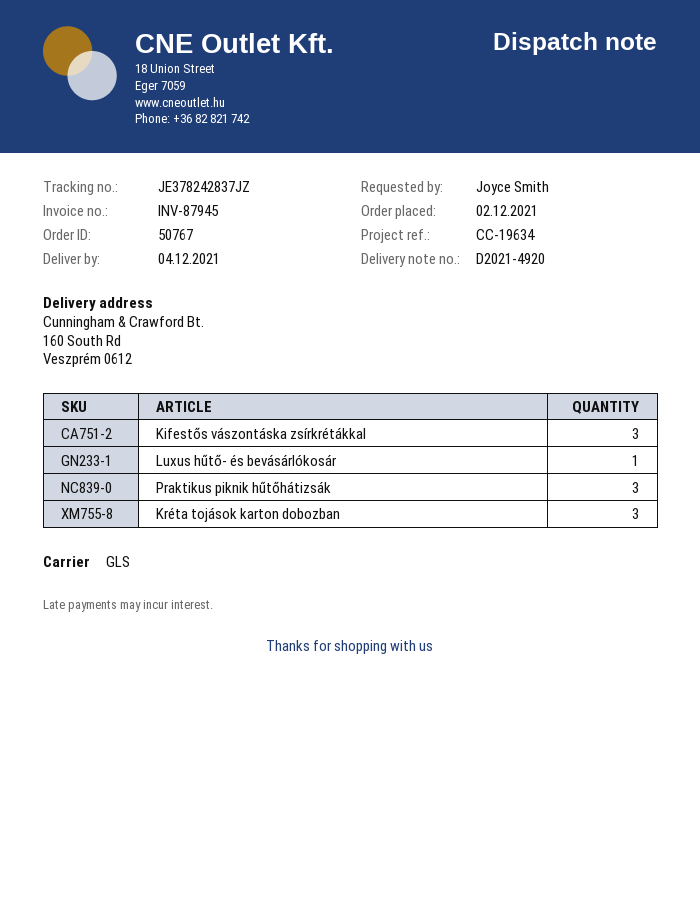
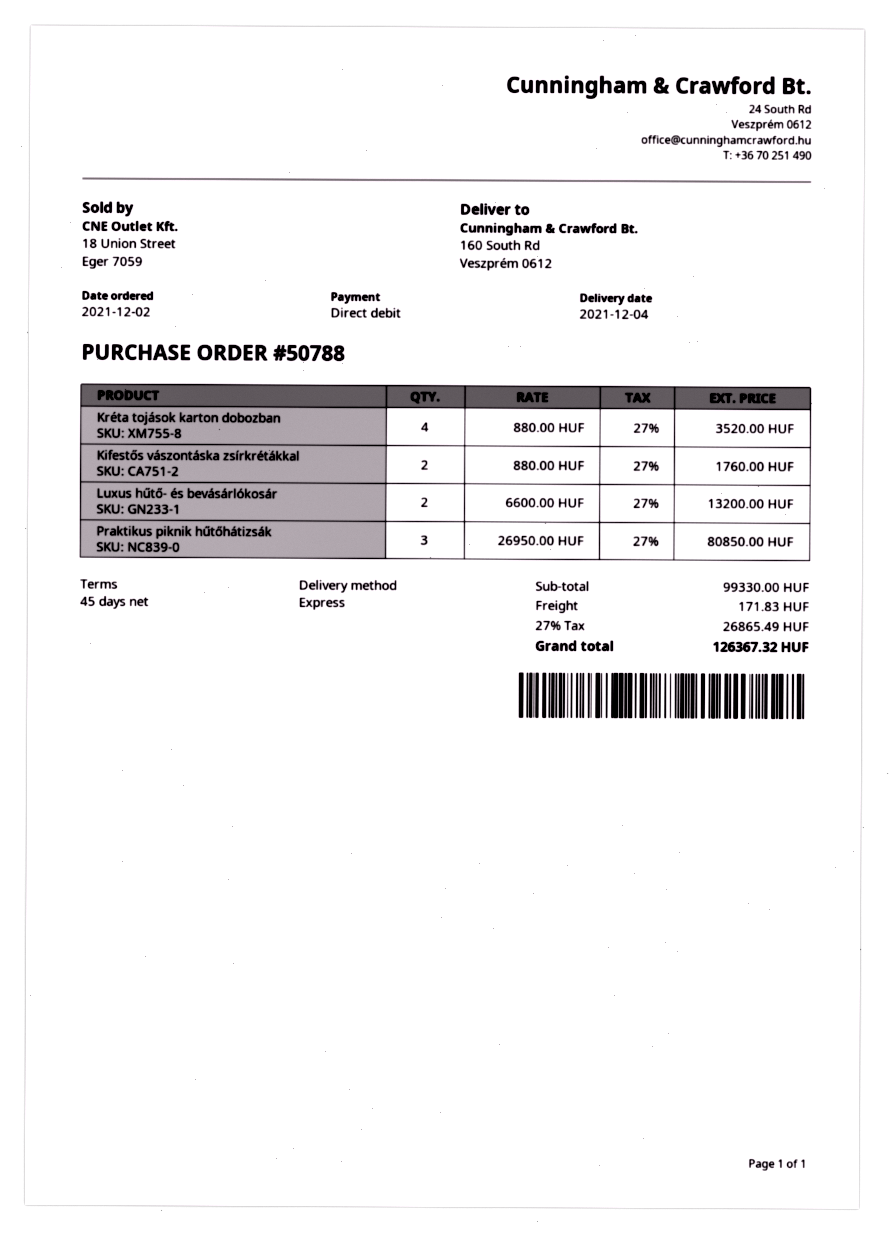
order number: 50767 -> 50788
shipping method: GLS -> express
Kifestős vászontáska zsírkrétákkal: 3 -> 2
Luxus hűtő- és bevásárlókosár: 1 -> 2
Kréta tojások karton dobozban: 3 -> 4

